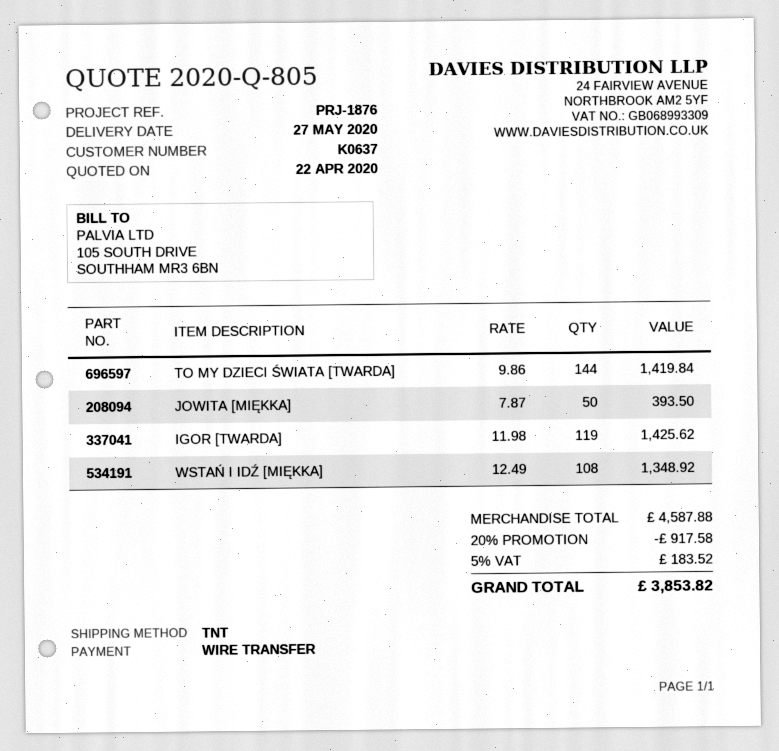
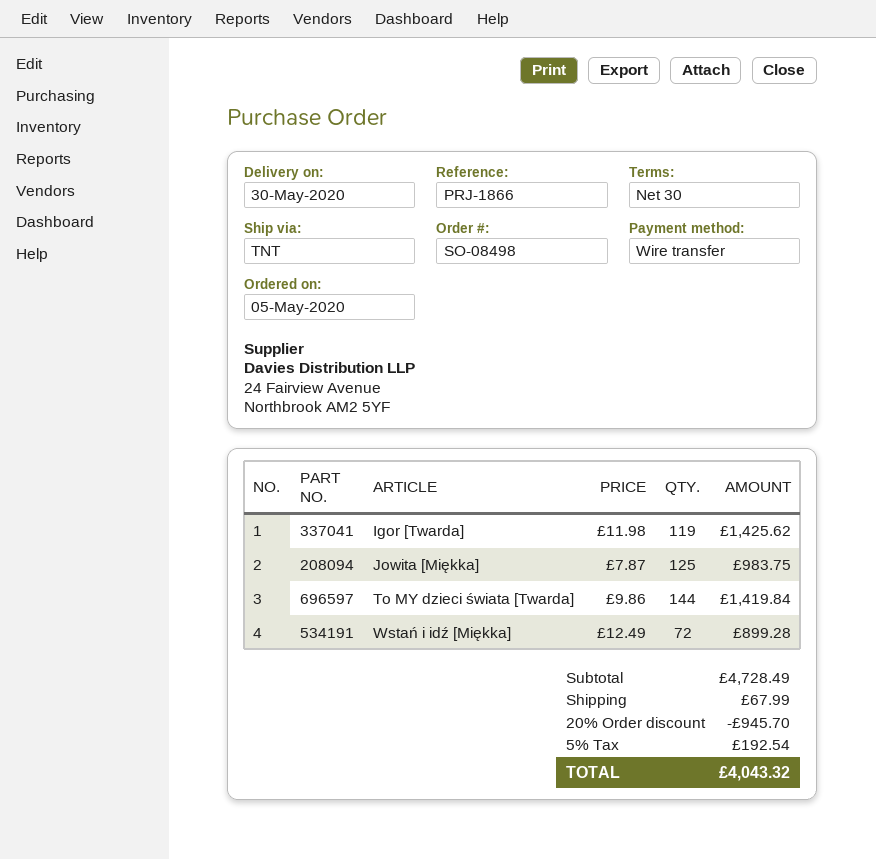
delivery date: 2020-05-27 -> 2020-05-30
reference: PRJ-1876 -> PRJ-1866
JOWITA [MIĘKKA]: 50 x 7.87 = 393.50 -> 125 x 7.87 = 983.75
WSTAŃ I IDŹ [MIĘKKA]: 108 x 12.49 = 1348.92 -> 72 x 12.49 = 899.28
subtotal: 4587.88 -> 4728.49
discount: 20% = 917.58 -> 20% = 945.70
shipping: none -> 67.99
tax: 5% = 183.52 -> 5% = 192.54
total: 3853.82 -> 4043.32

